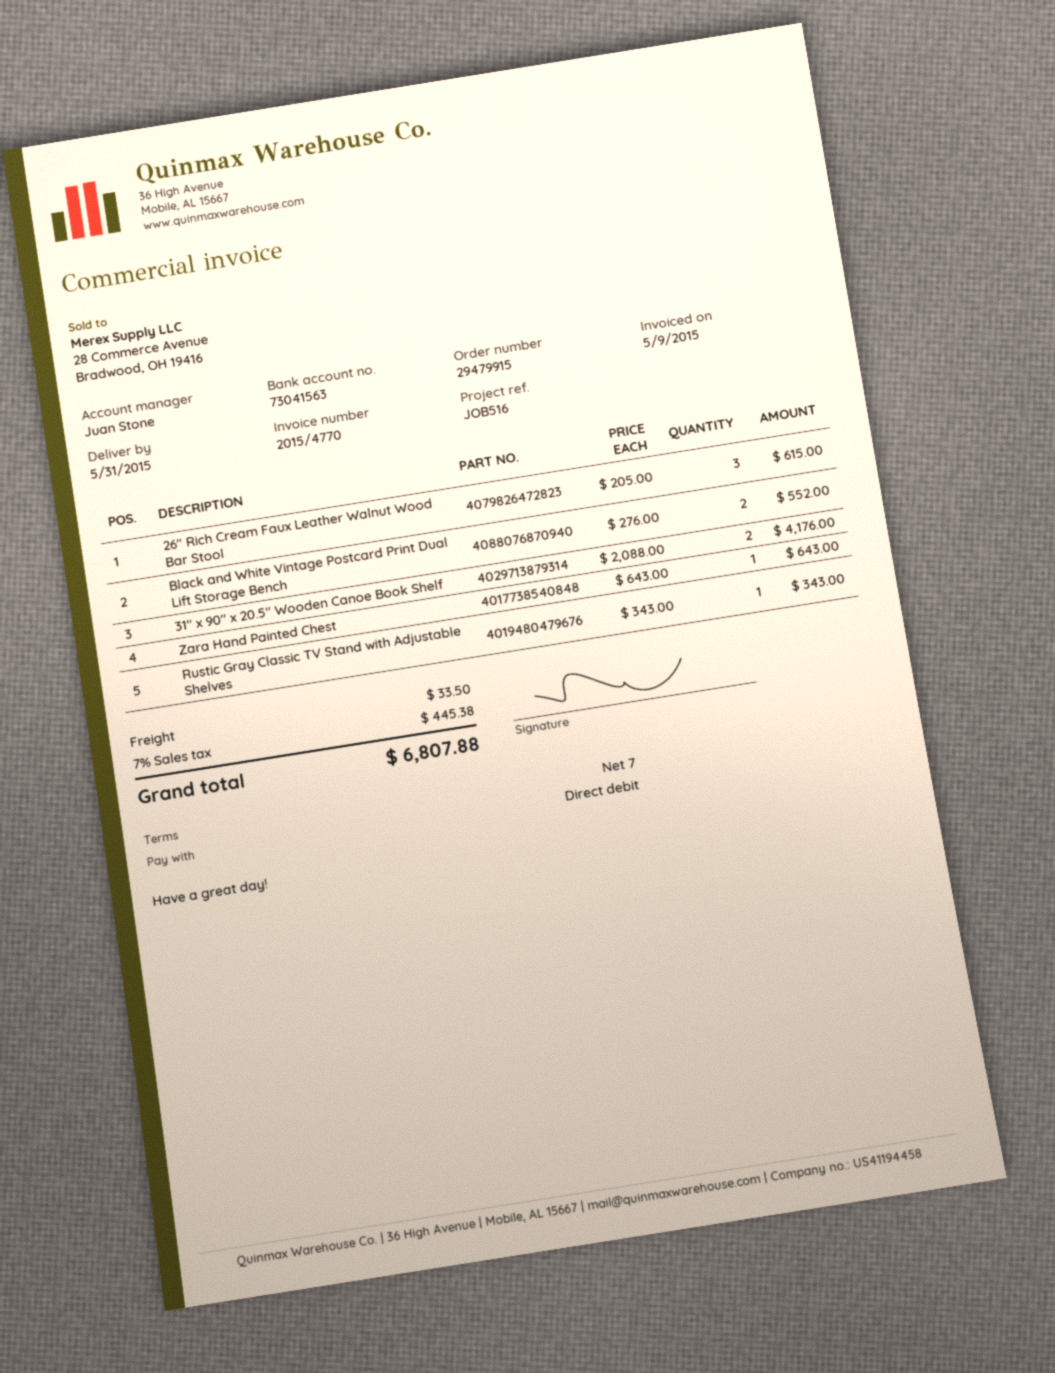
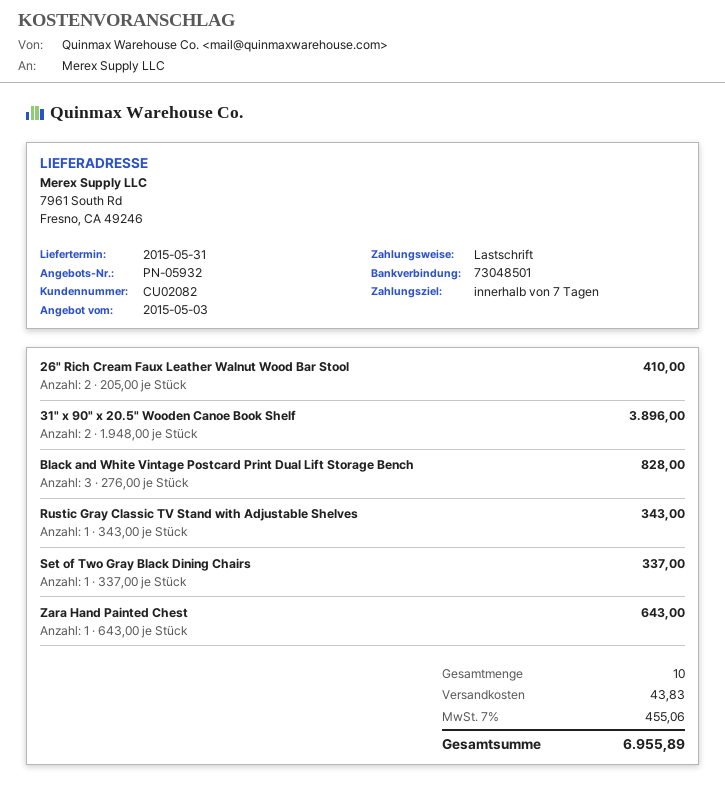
bank account: 73041563 -> 73048501
26" Rich Cream Faux Leather Walnut Wood Bar Stool: 3 x 205.00 = 615.00 -> 2 x 205.00 = 410.00
Black and White Vintage Postcard Print Dual Lift Storage Bench: 2 x 276.00 = 552.00 -> 3 x 276.00 = 828.00
31" x 90" x 20.5" Wooden Canoe Book Shelf: 2 x 2088.00 = 4176.00 -> 2 x 1948.00 = 3896.00
Set of Two Gray Black Dining Chairs: none -> 1 x 337.00 = 337.00
shipping: 33.50 -> 43.83
tax: 7% = 445.38 -> 7% = 455.06
total: 6807.88 -> 6955.89

